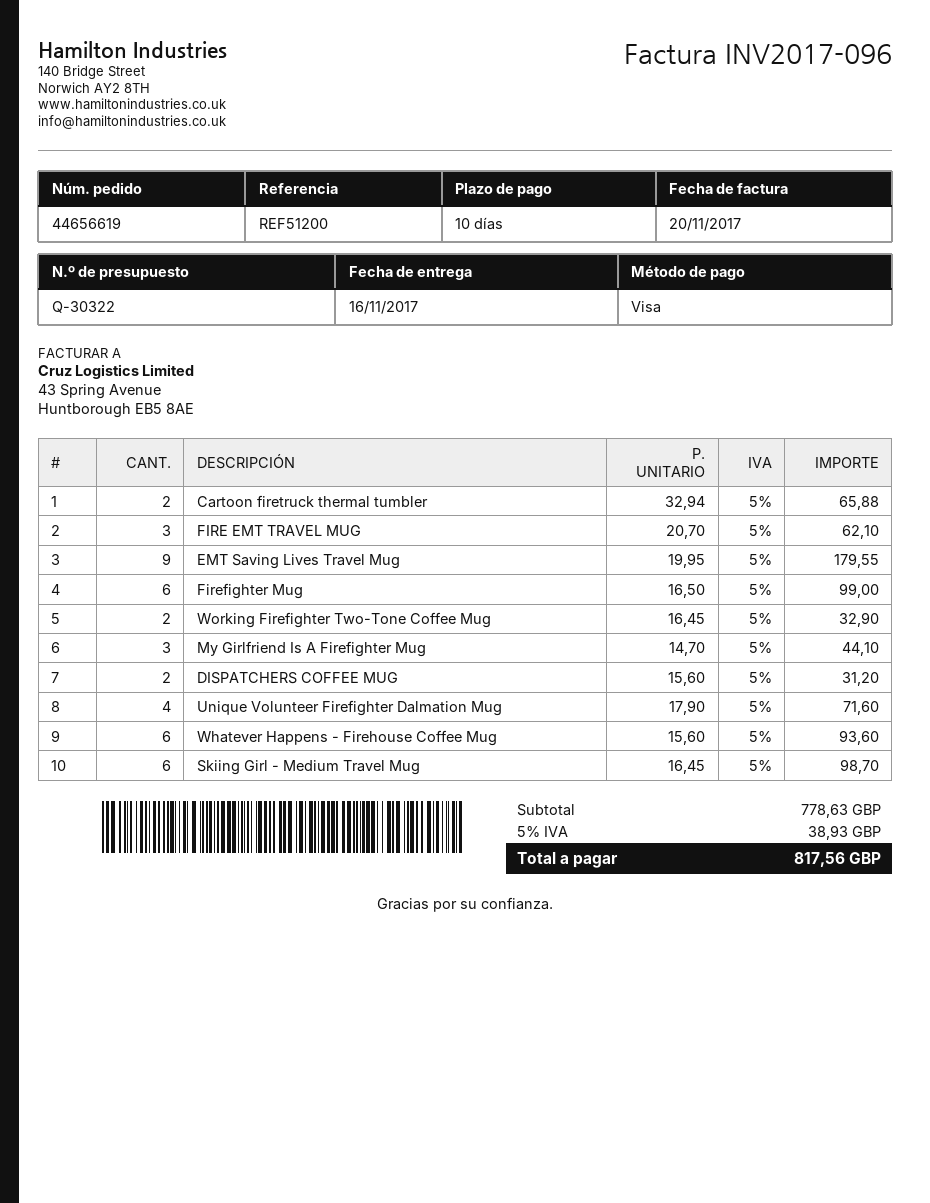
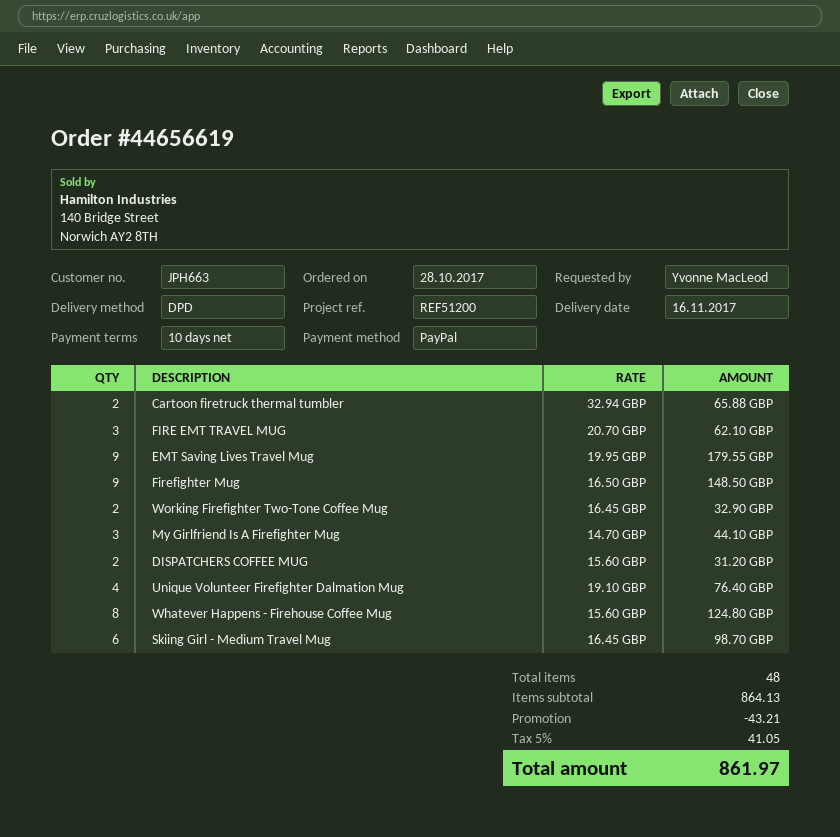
payment method: Visa -> PayPal
Firefighter Mug: 6 x 16.50 = 99.00 -> 9 x 16.50 = 148.50
Unique Volunteer Firefighter Dalmation Mug: 4 x 17.90 = 71.60 -> 4 x 19.10 = 76.40
Whatever Happens - Firehouse Coffee Mug: 6 x 15.60 = 93.60 -> 8 x 15.60 = 124.80
subtotal: 778.63 -> 864.13
discount: none -> 43.21
tax: 5% = 38.93 -> 5% = 41.05
total: 817.56 -> 861.97

